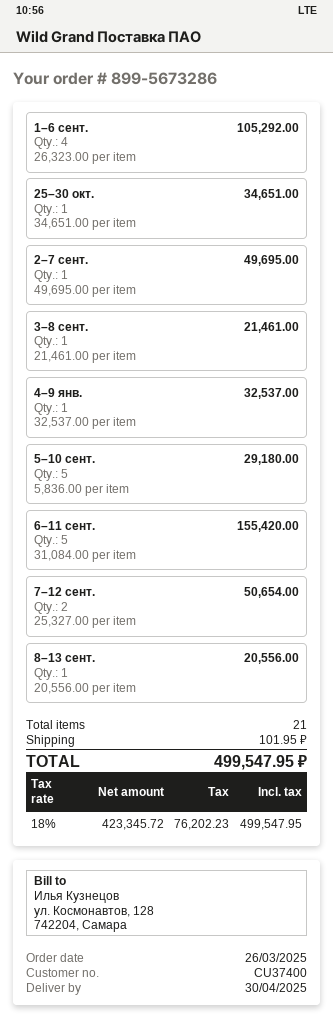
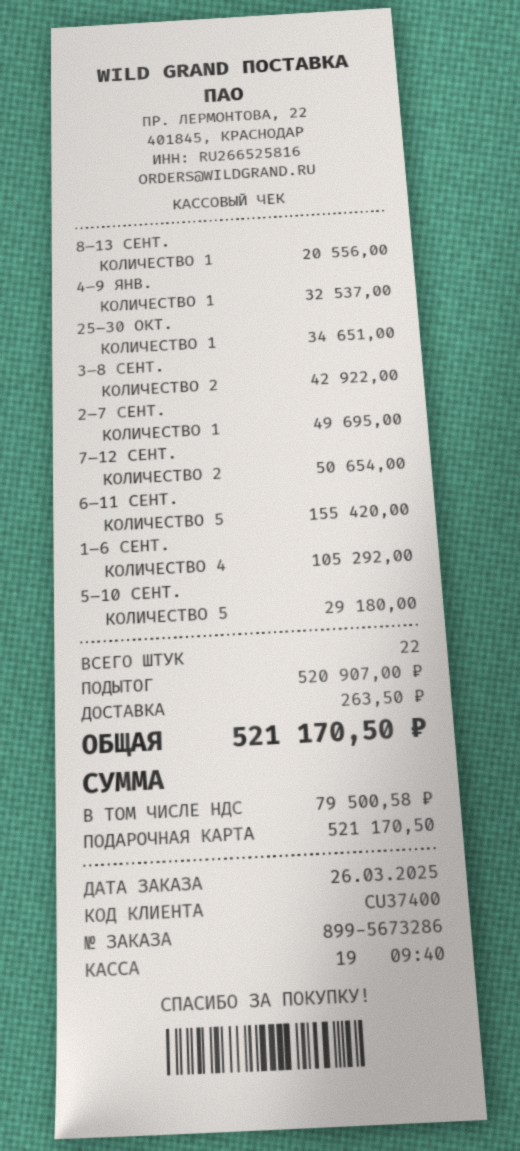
3–8 сент.: 1 for 21461.00 -> 2 for 42922.00
total quantity: 21 -> 22
shipping: 101.95 -> 263.50
tax: 76202.23 -> 79500.58
total: 499547.95 -> 521170.50

